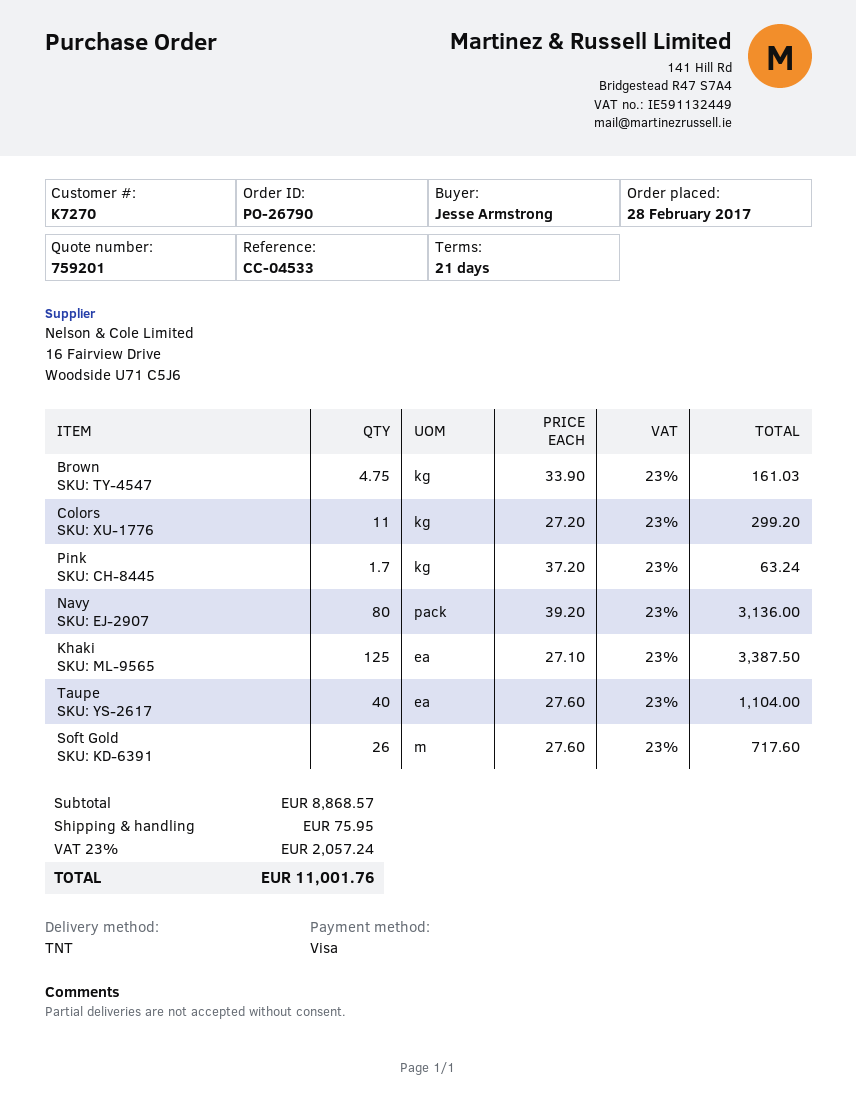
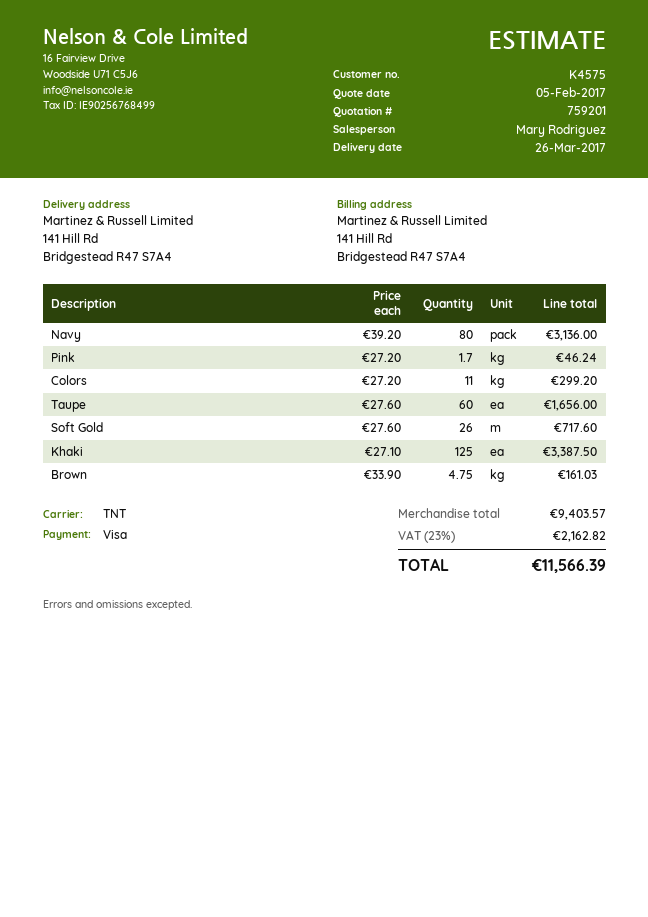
customer number: K7270 -> K4575
Pink: 1.7 x 37.20 = 63.24 -> 1.7 x 27.20 = 46.24
Taupe: 40 x 27.60 = 1104.00 -> 60 x 27.60 = 1656.00
subtotal: 8868.57 -> 9403.57
shipping: 75.95 -> none
tax: 23% = 2057.24 -> 23% = 2162.82
total: 11001.76 -> 11566.39

